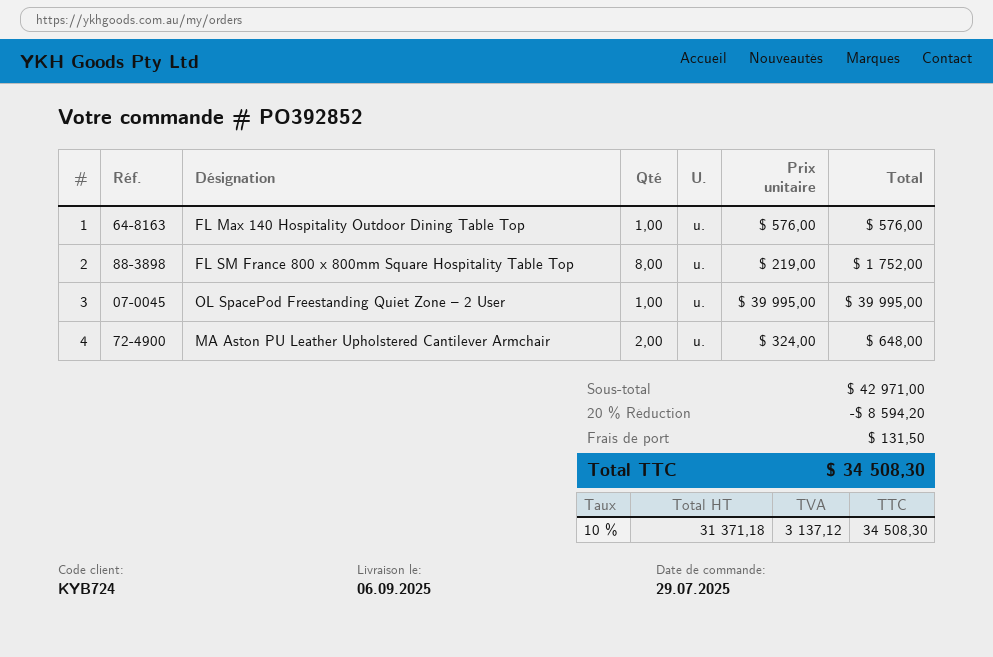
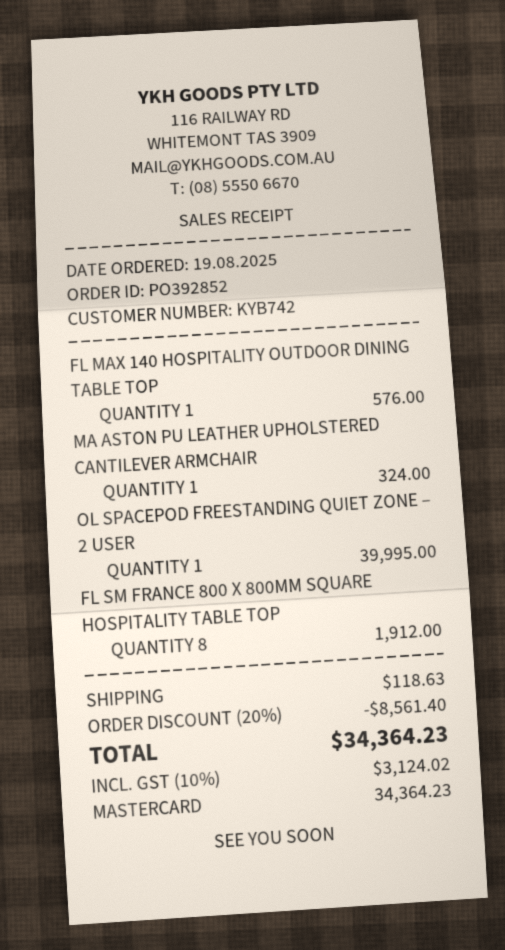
order date: 2025-07-29 -> 2025-08-19
customer number: KYB724 -> KYB742
FL SM France 800 x 800mm Square Hospitality Table Top: 8 for 1752.00 -> 8 for 1912.00
MA Aston PU Leather Upholstered Cantilever Armchair: 2 for 648.00 -> 1 for 324.00
discount: 20% = 8594.20 -> 20% = 8561.40
shipping: 131.50 -> 118.63
tax: 10% = 3137.12 -> 10% = 3124.02
total: 34508.30 -> 34364.23

